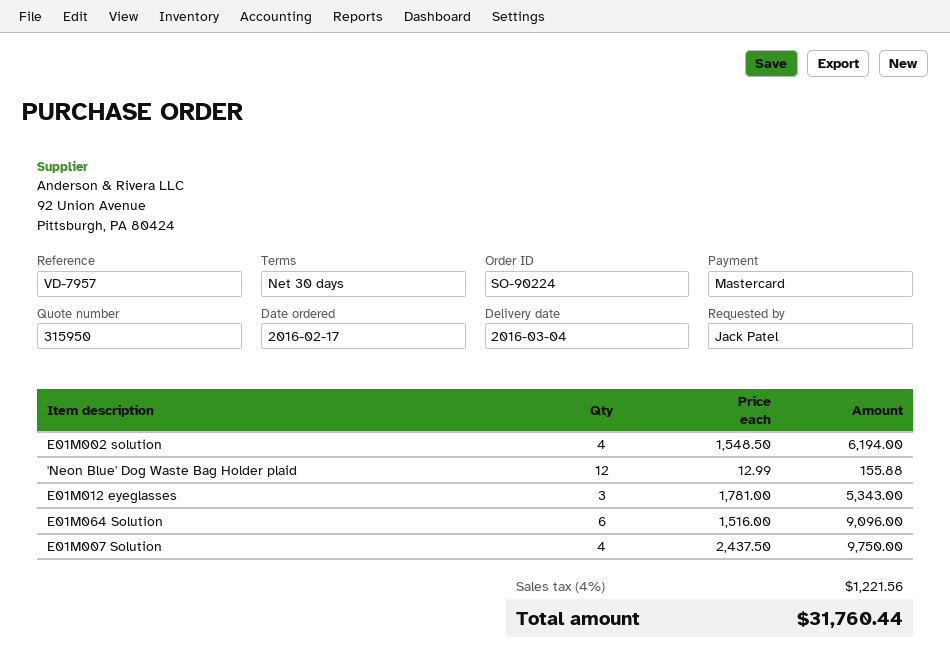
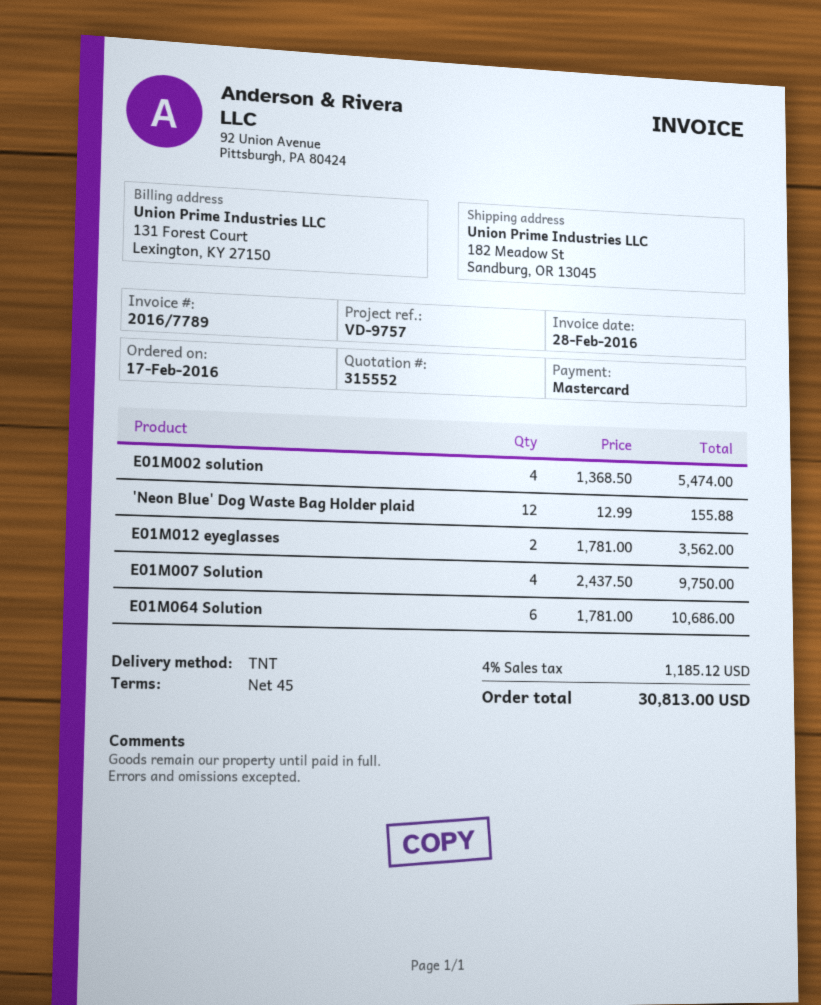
quote number: 315950 -> 315552
payment terms: 30 days -> 45 days
reference: VD-7957 -> VD-9757
E01M002 solution: 4 x 1548.50 = 6194.00 -> 4 x 1368.50 = 5474.00
E01M012 eyeglasses: 3 x 1781.00 = 5343.00 -> 2 x 1781.00 = 3562.00
E01M064 Solution: 6 x 1516.00 = 9096.00 -> 6 x 1781.00 = 10686.00
tax: 4% = 1221.56 -> 4% = 1185.12
total: 31760.44 -> 30813.00

